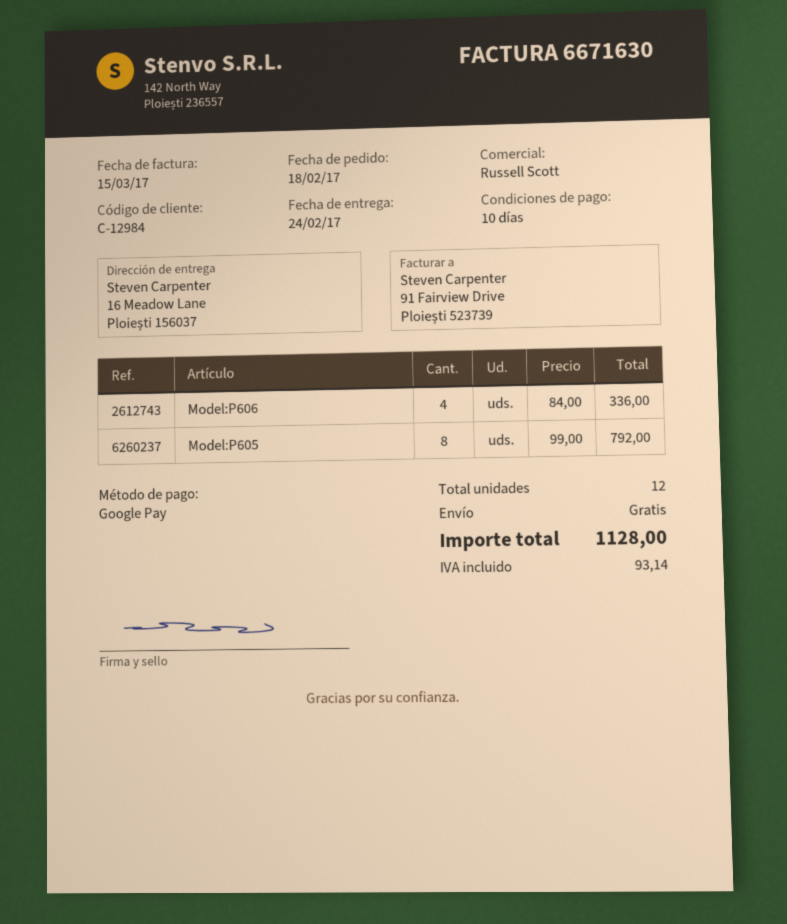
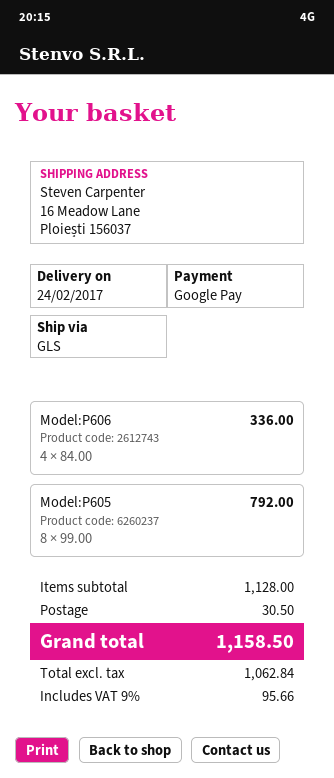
shipping: 0.00 -> 30.50
tax: 93.14 -> 95.66
total: 1128.00 -> 1158.50

